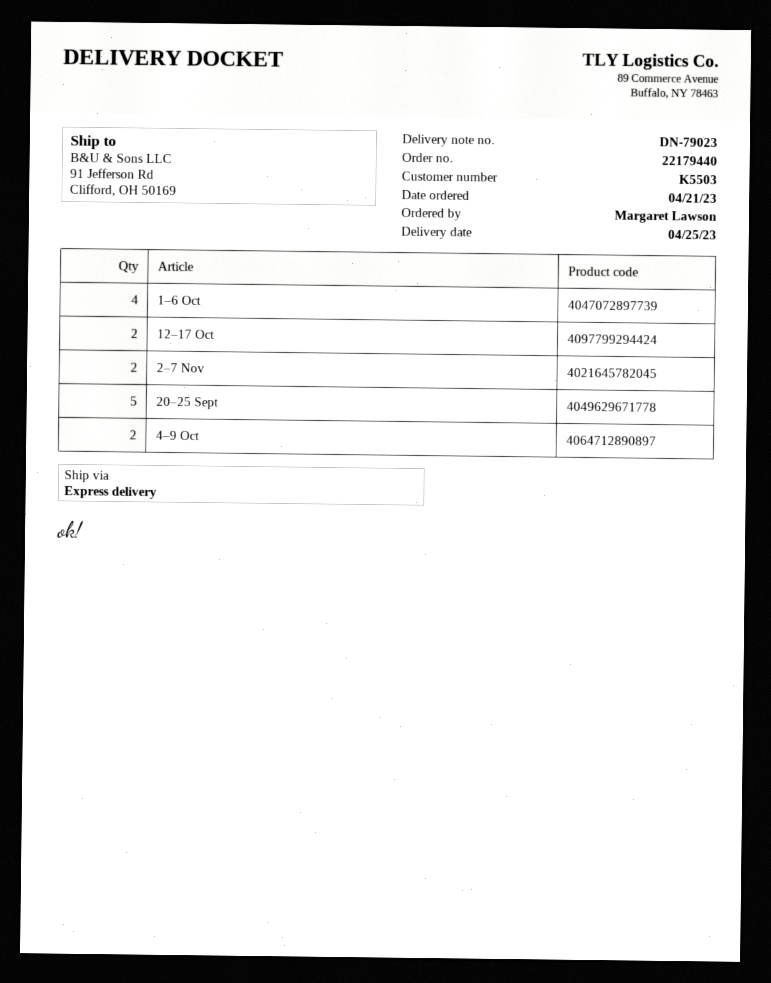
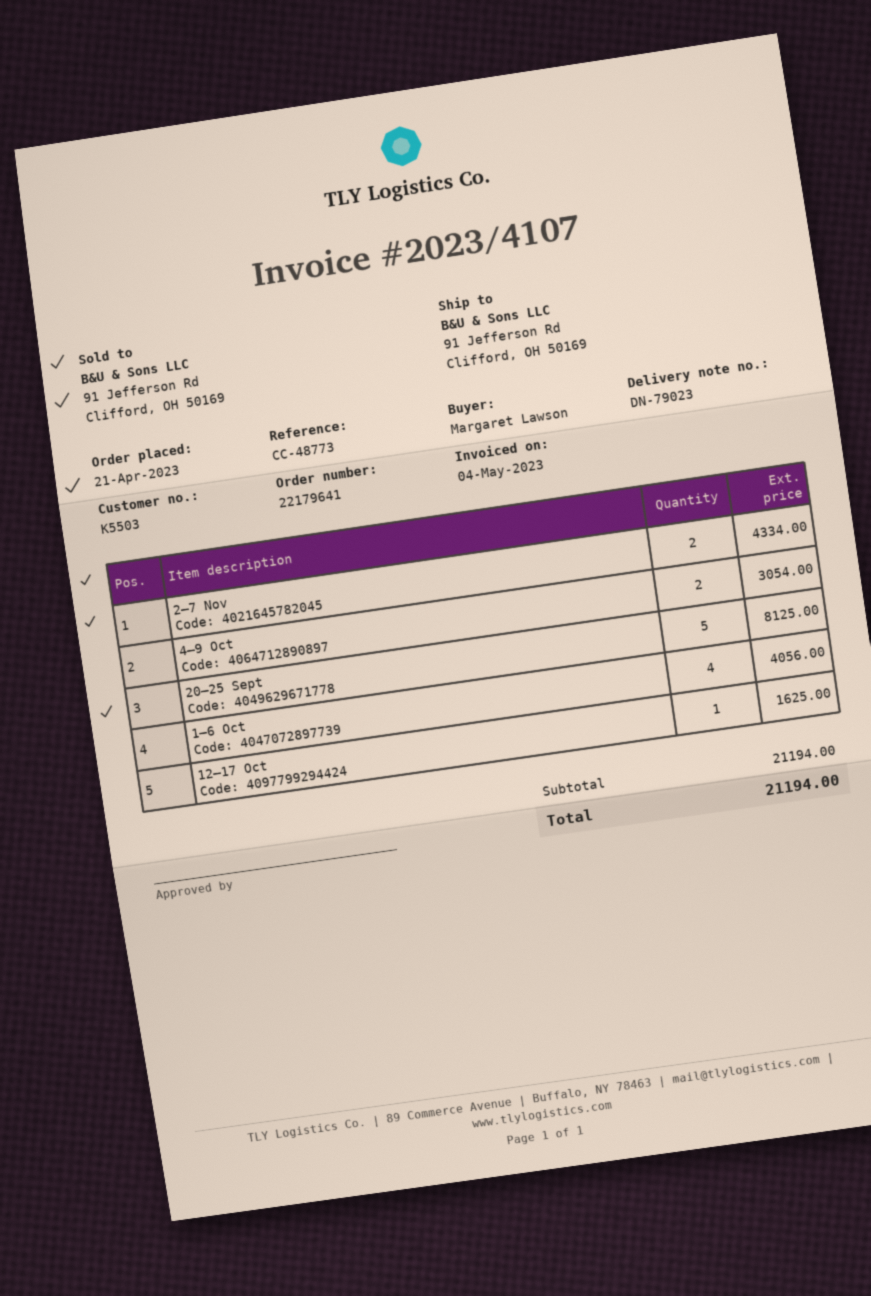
order number: 22179440 -> 22179641
12–17 Oct: 2 -> 1

